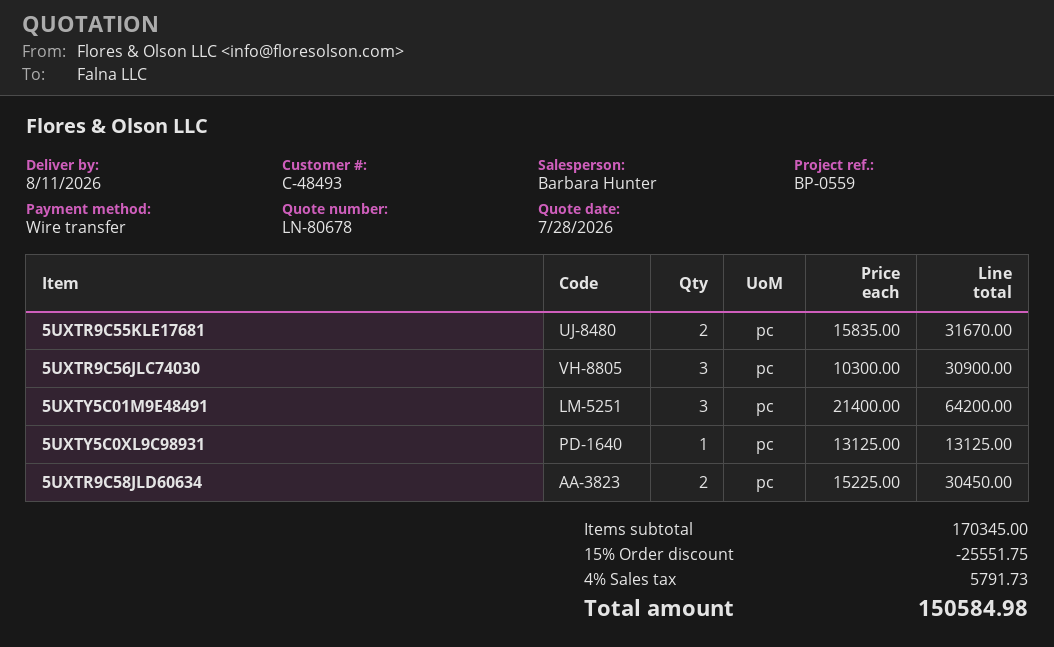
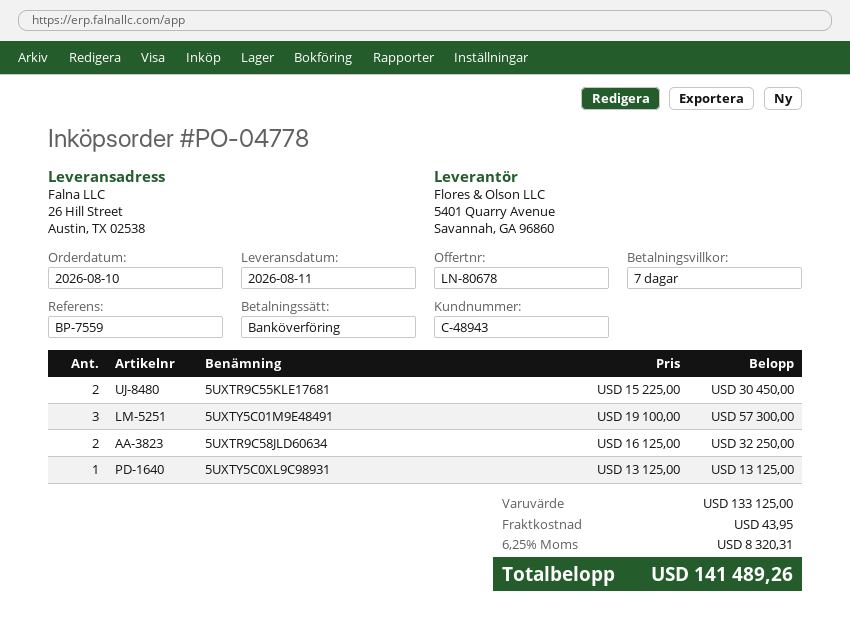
customer number: C-48493 -> C-48943
reference: BP-0559 -> BP-7559
5UXTR9C55KLE17681: 2 x 15835.00 = 31670.00 -> 2 x 15225.00 = 30450.00
5UXTR9C56JLC74030: 3 x 10300.00 = 30900.00 -> none
5UXTY5C01M9E48491: 3 x 21400.00 = 64200.00 -> 3 x 19100.00 = 57300.00
5UXTR9C58JLD60634: 2 x 15225.00 = 30450.00 -> 2 x 16125.00 = 32250.00
subtotal: 170345.00 -> 133125.00
discount: 15% = 25551.75 -> none
shipping: none -> 43.95
tax: 4% = 5791.73 -> 6.25% = 8320.31
total: 150584.98 -> 141489.26

